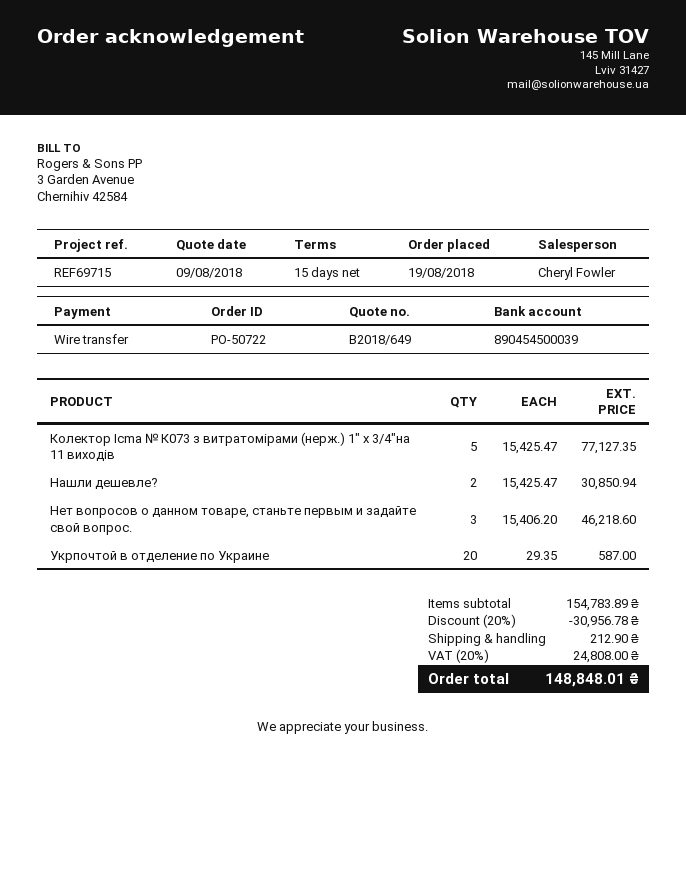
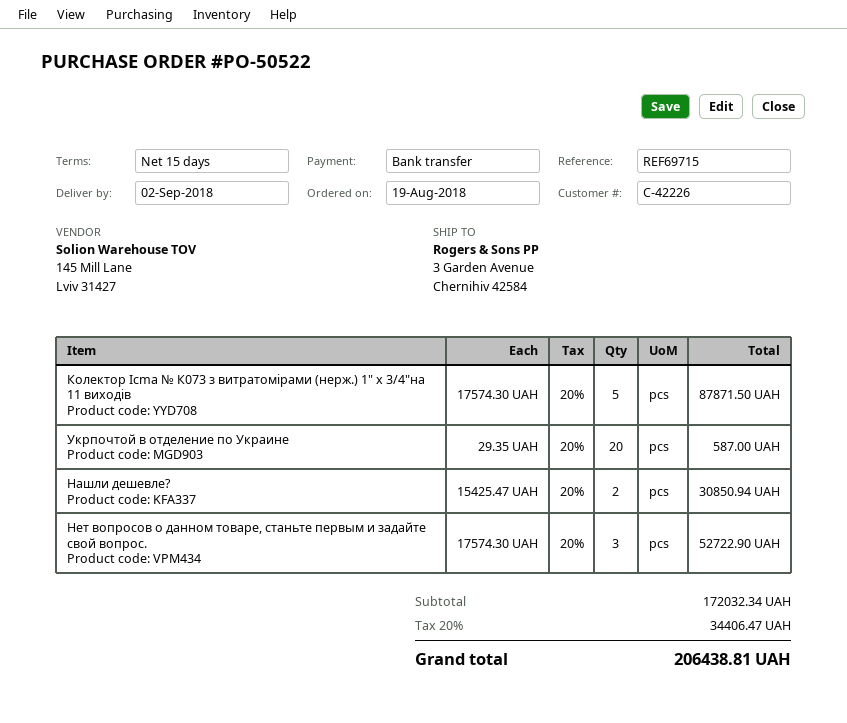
order number: PO-50722 -> PO-50522
Колектор Icma № К073 з витратомірами (нерж.) 1" х 3/4"на 11 виходів: 5 x 15425.47 = 77127.35 -> 5 x 17574.30 = 87871.50
Нет вопросов о данном товаре, станьте первым и задайте свой вопрос.: 3 x 15406.20 = 46218.60 -> 3 x 17574.30 = 52722.90
subtotal: 154783.89 -> 172032.34
discount: 20% = 30956.78 -> none
shipping: 212.90 -> none
tax: 20% = 24808.00 -> 20% = 34406.47
total: 148848.01 -> 206438.81

